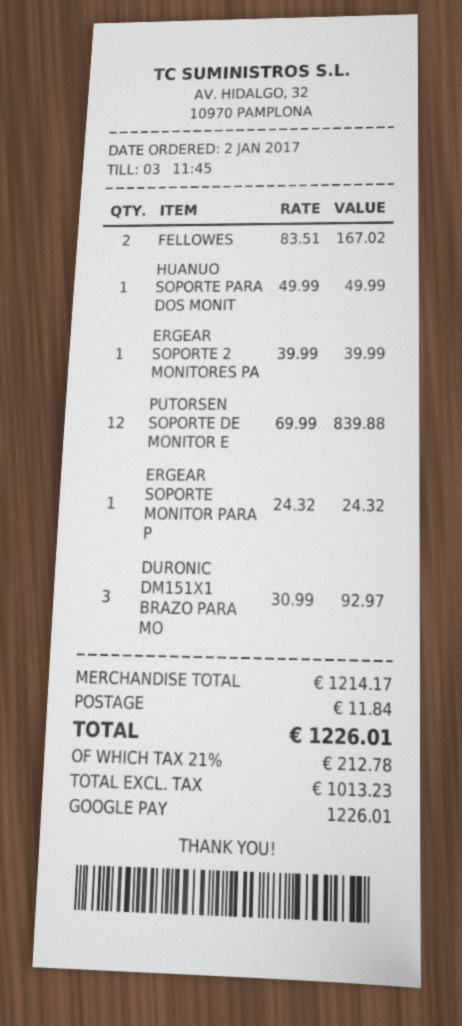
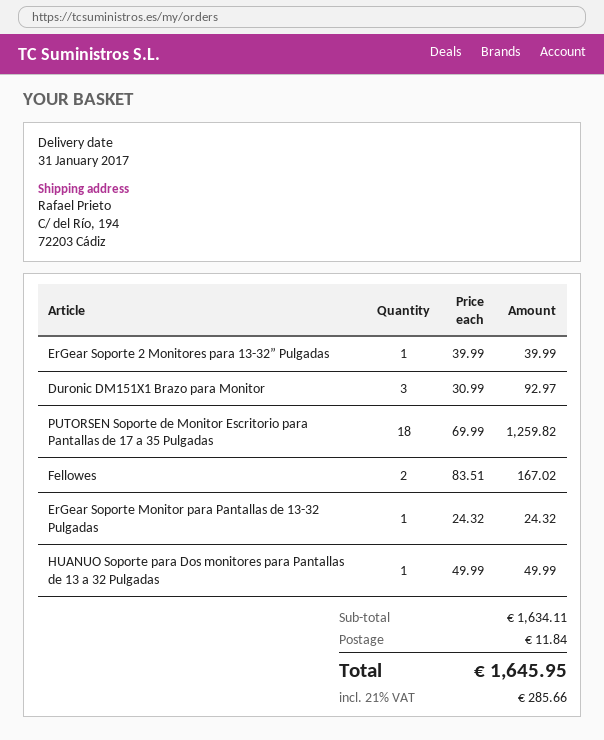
PUTORSEN SOPORTE DE MONITOR E: 12 x 69.99 = 839.88 -> 18 x 69.99 = 1259.82
subtotal: 1214.17 -> 1634.11
tax: 21% = 212.78 -> 21% = 285.66
total: 1226.01 -> 1645.95

